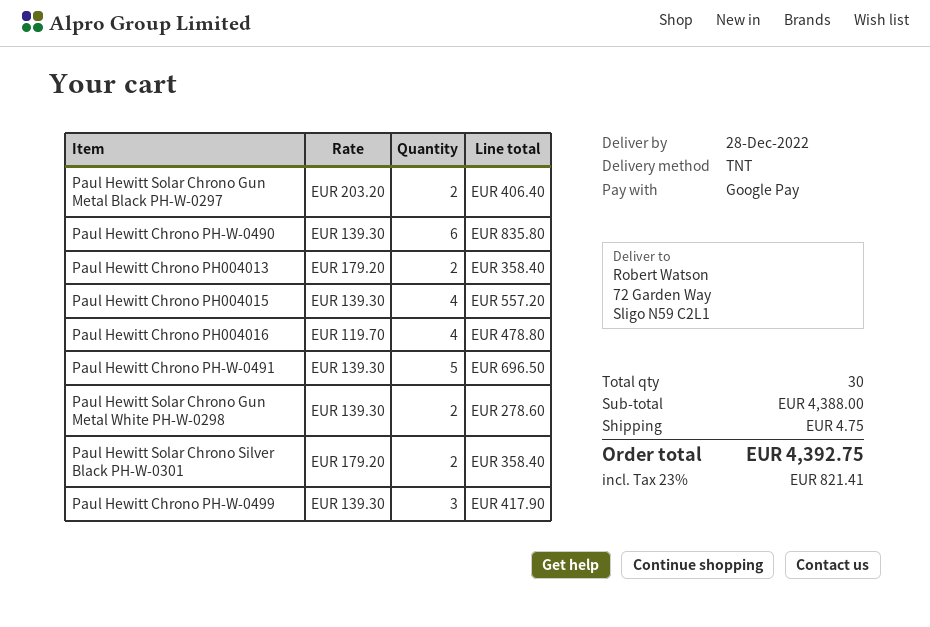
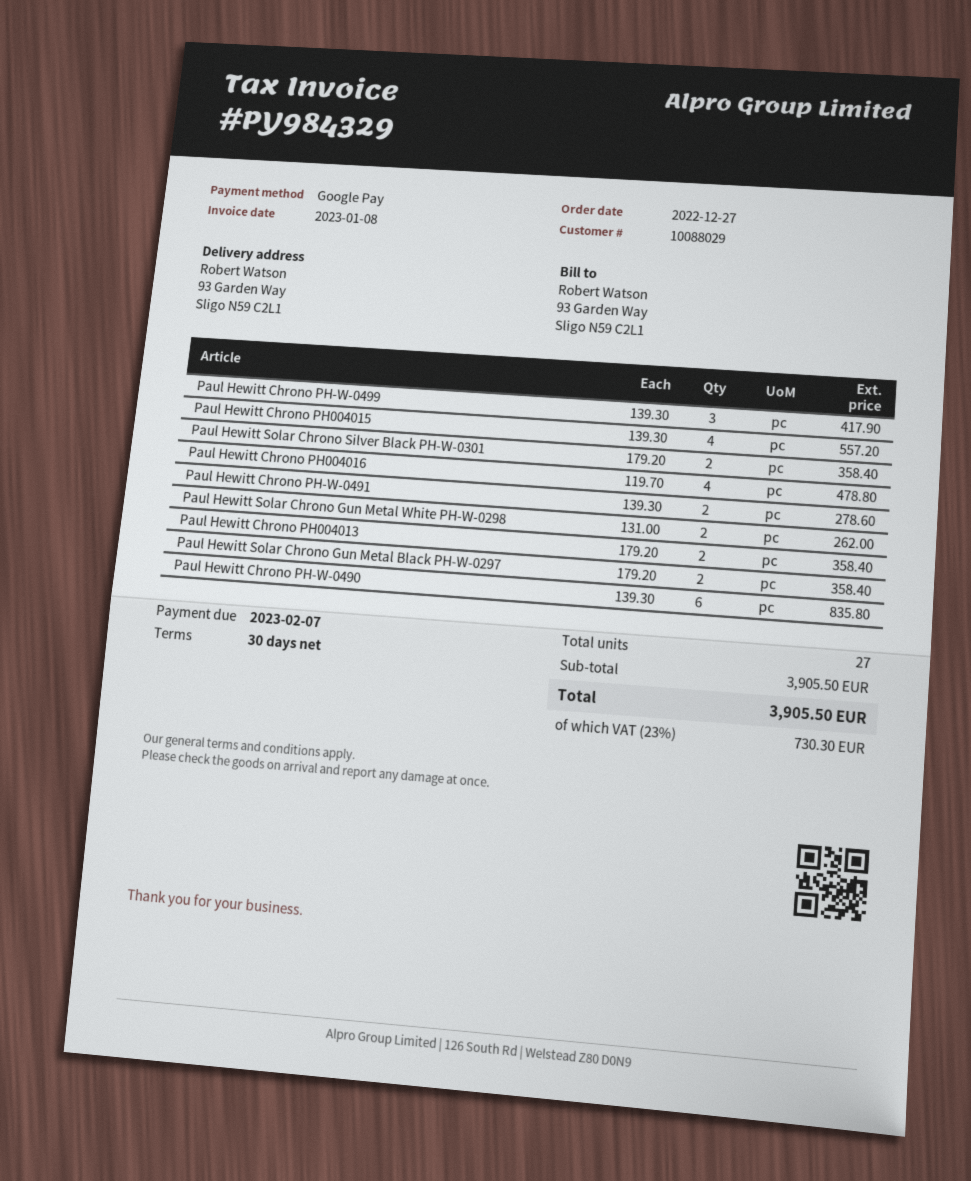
ship to: 72 Garden Way, Sligo N59 C2L1 -> 93 Garden Way, Sligo N59 C2L1
Paul Hewitt Solar Chrono Gun Metal Black PH-W-0297: 2 x 203.20 = 406.40 -> 2 x 179.20 = 358.40
Paul Hewitt Chrono PH-W-0491: 5 x 139.30 = 696.50 -> 2 x 139.30 = 278.60
Paul Hewitt Solar Chrono Gun Metal White PH-W-0298: 2 x 139.30 = 278.60 -> 2 x 131.00 = 262.00
total quantity: 30 -> 27
subtotal: 4388.00 -> 3905.50
shipping: 4.75 -> none
tax: 23% = 821.41 -> 23% = 730.30
total: 4392.75 -> 3905.50

